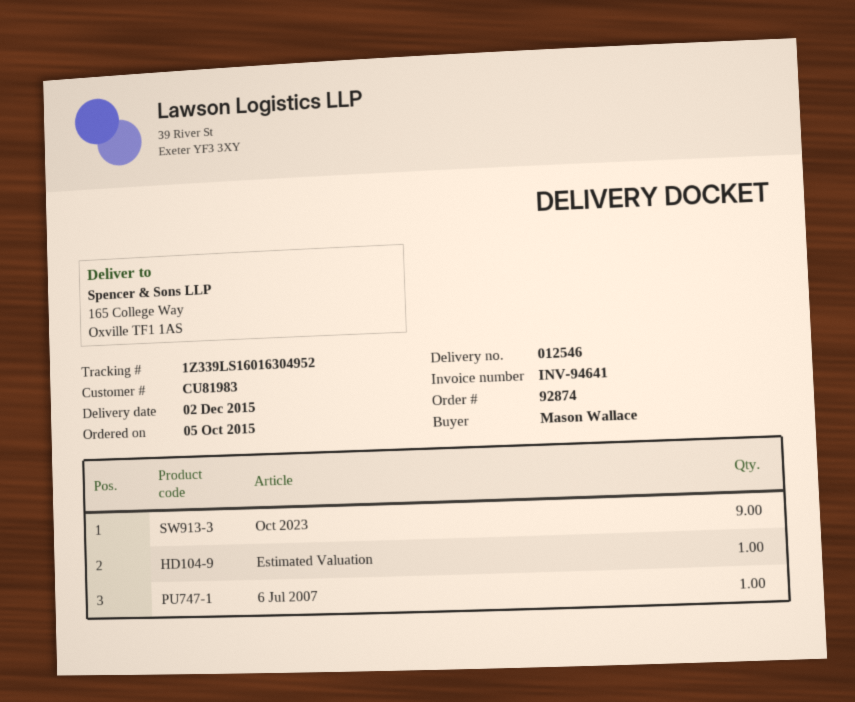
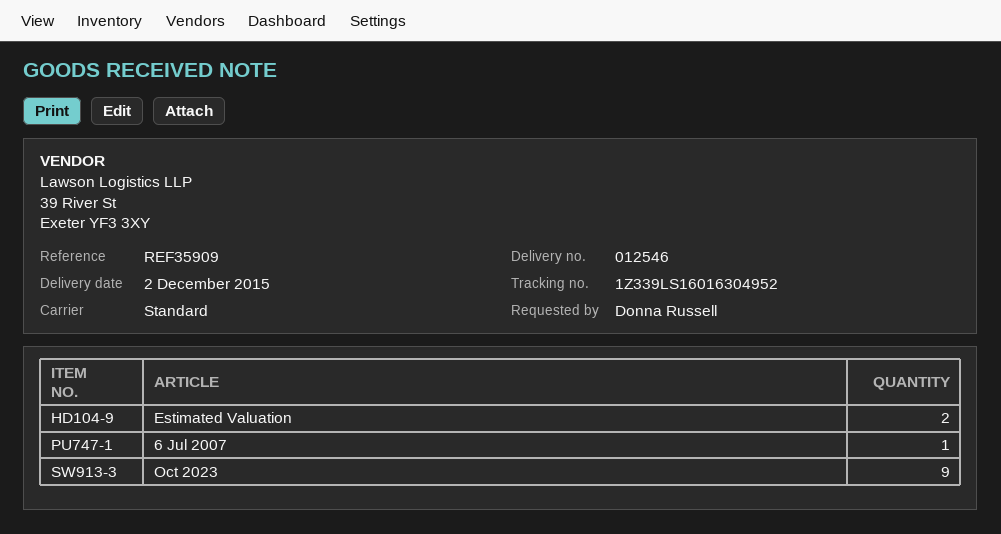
ordered by: Mason Wallace -> Donna Russell
Estimated Valuation: 1 -> 2

